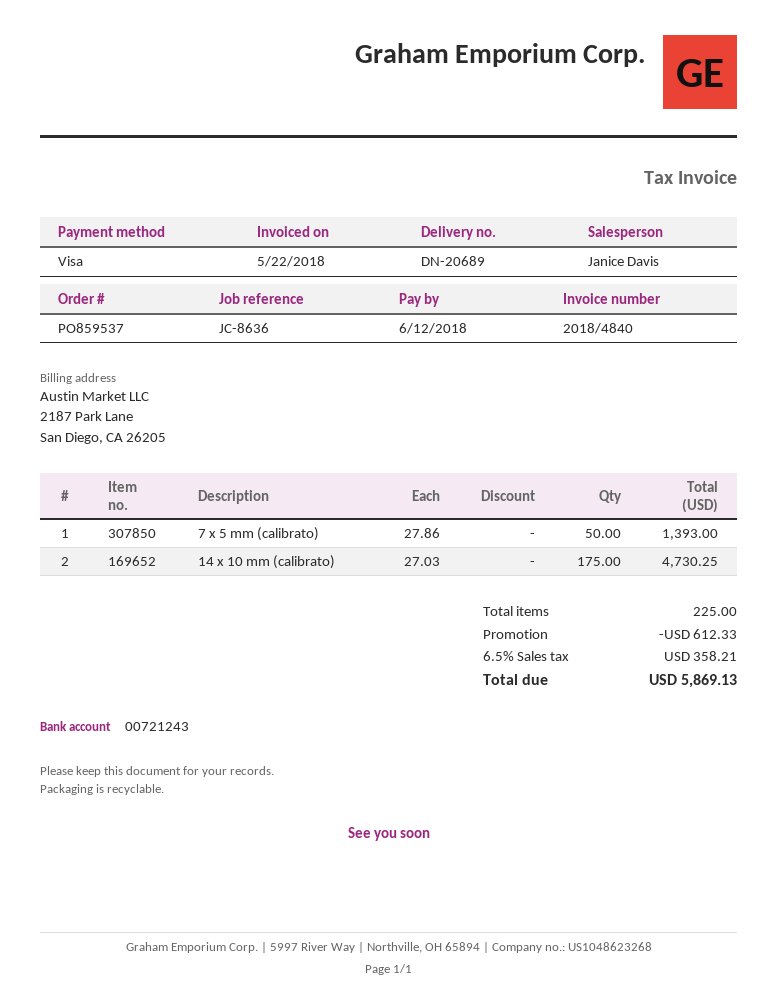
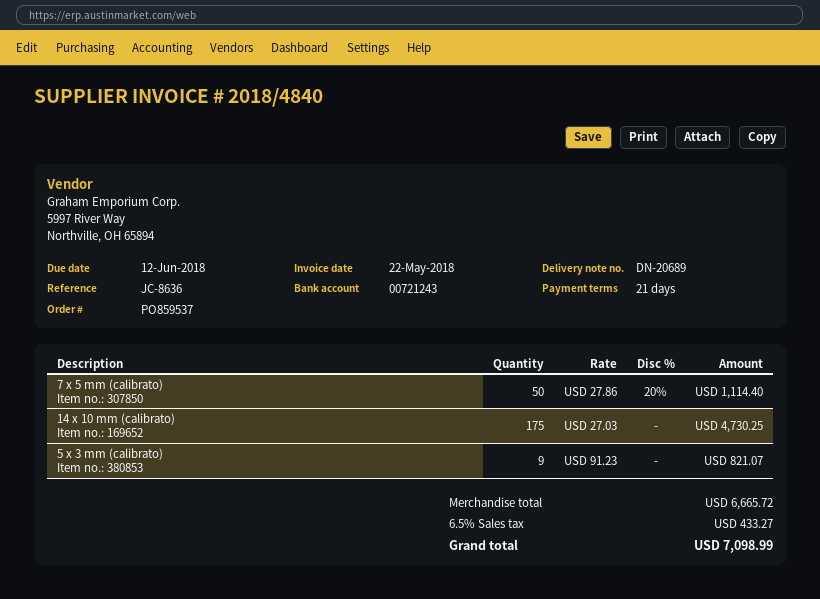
7 x 5 mm (calibrato): 50 x 27.86 = 1393.00 -> 50 x 27.86 - 20% = 1114.40
5 x 3 mm (calibrato): none -> 9 x 91.23 = 821.07
discount: 612.33 -> none
tax: 6.5% = 358.21 -> 6.5% = 433.27
total: 5869.13 -> 7098.99

